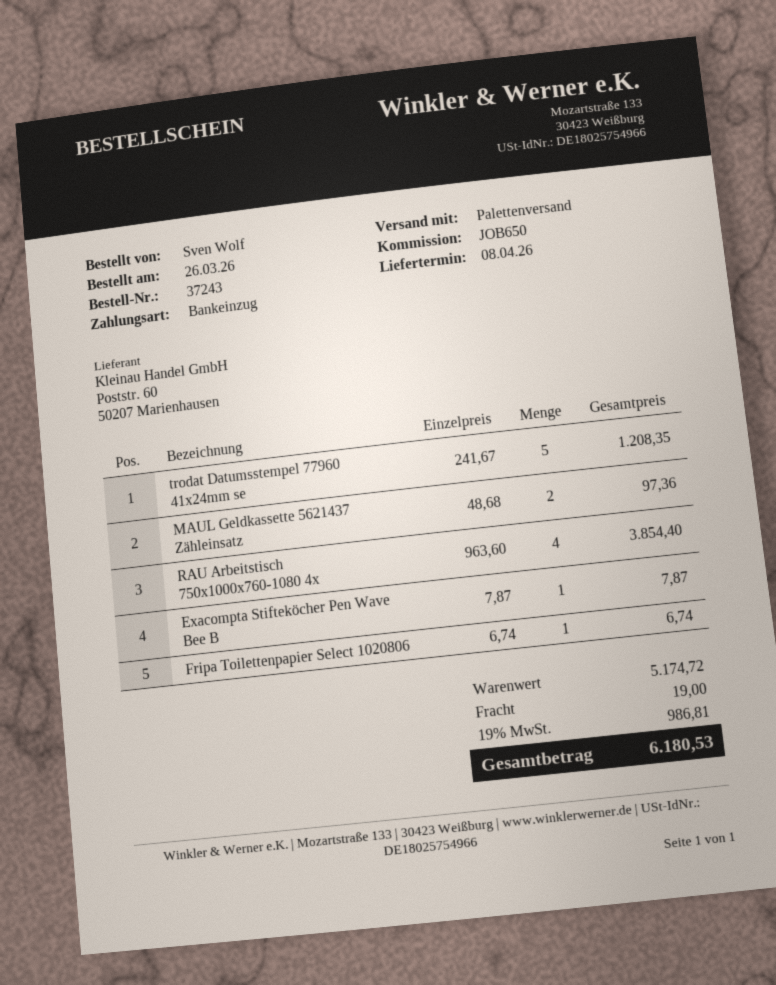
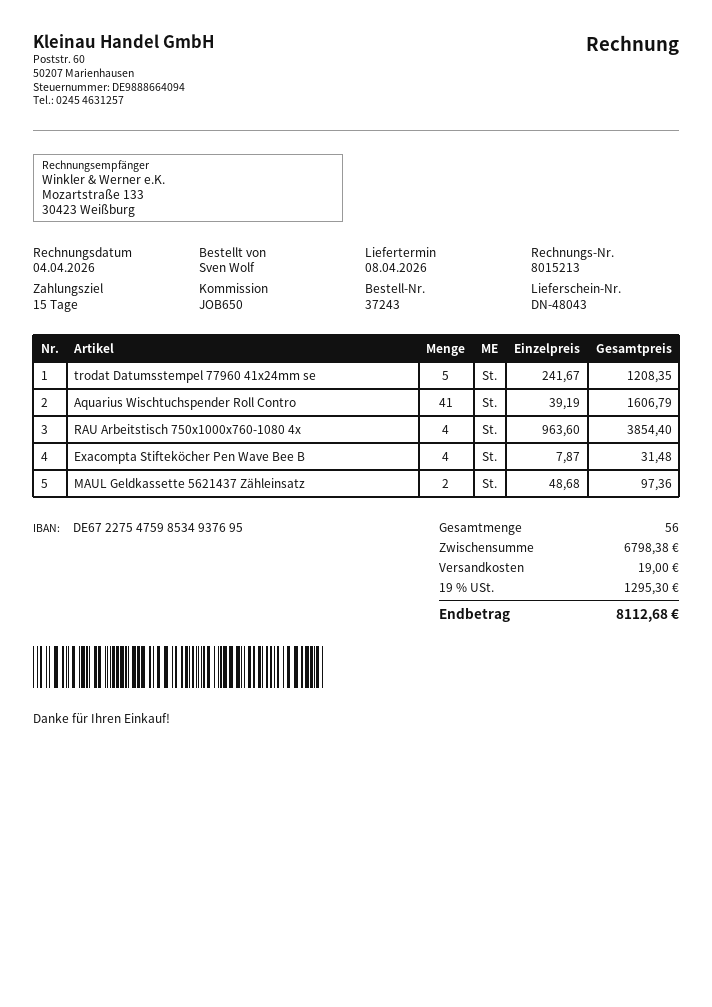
Exacompta Stifteköcher Pen Wave Bee B: 1 x 7.87 = 7.87 -> 4 x 7.87 = 31.48
Fripa Toilettenpapier Select 1020806: 1 x 6.74 = 6.74 -> none
Aquarius Wischtuchspender Roll Contro: none -> 41 x 39.19 = 1606.79
subtotal: 5174.72 -> 6798.38
tax: 19% = 986.81 -> 19% = 1295.30
total: 6180.53 -> 8112.68

